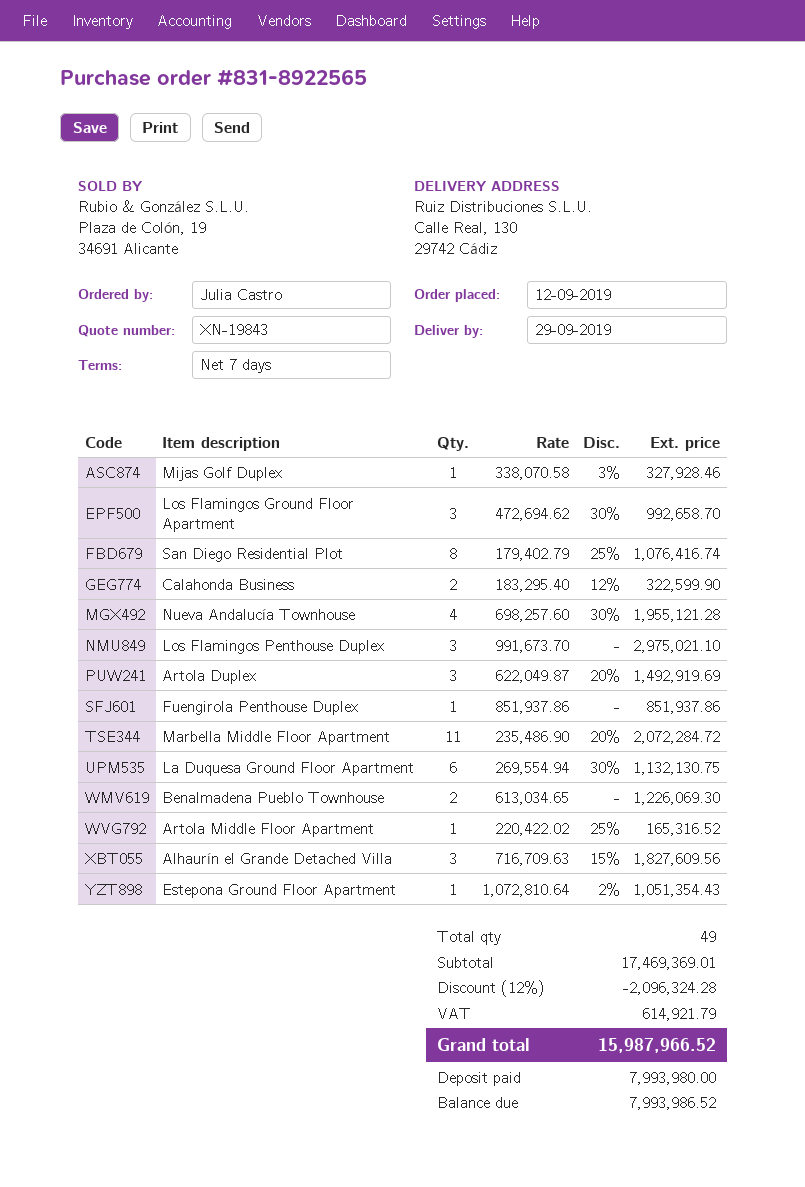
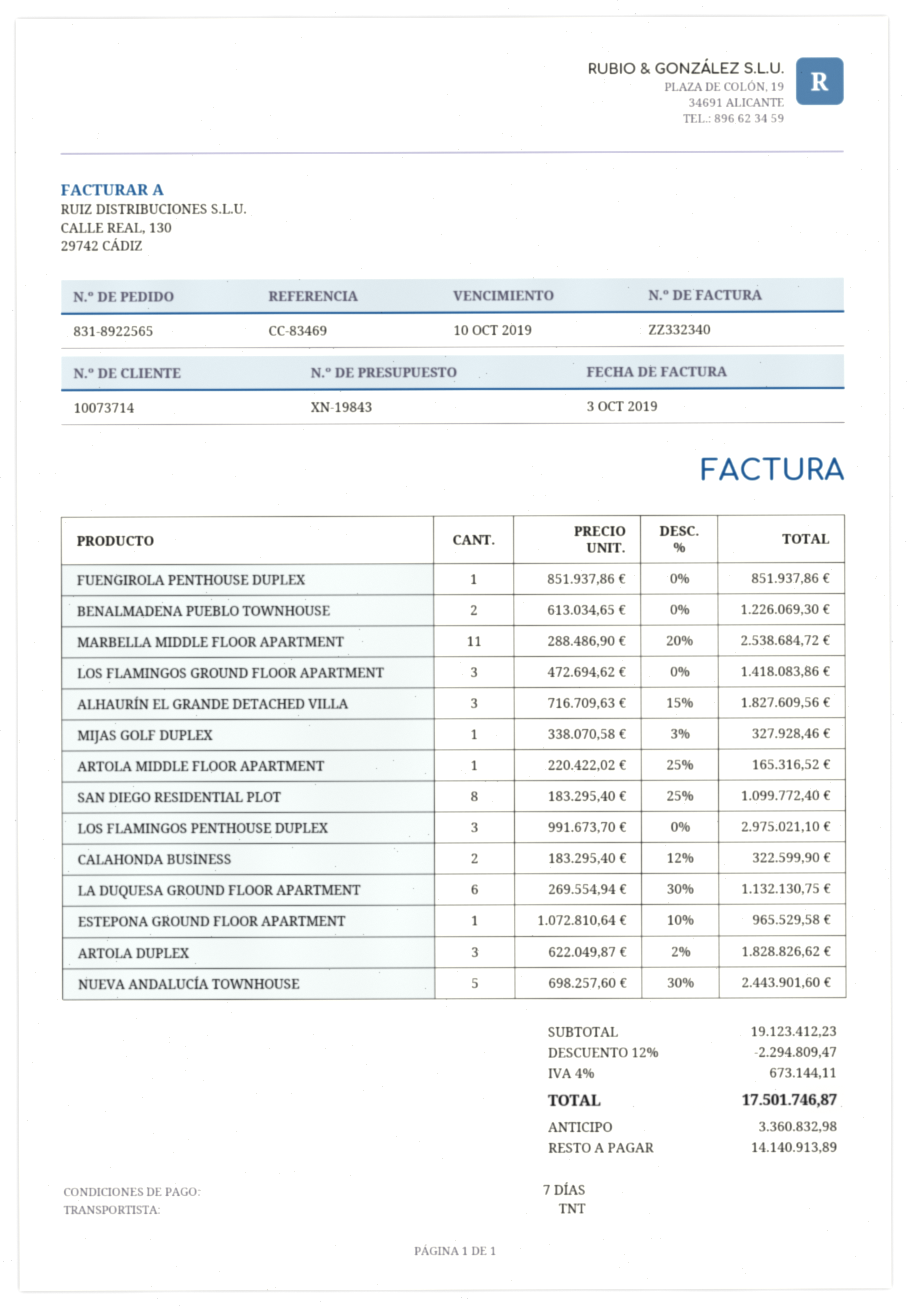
Los Flamingos Ground Floor Apartment: 3 x 472694.62 - 30% = 992658.70 -> 3 x 472694.62 = 1418083.86
San Diego Residential Plot: 8 x 179402.79 - 25% = 1076416.74 -> 8 x 183295.40 - 25% = 1099772.40
Nueva Andalucía Townhouse: 4 x 698257.60 - 30% = 1955121.28 -> 5 x 698257.60 - 30% = 2443901.60
Artola Duplex: 3 x 622049.87 - 20% = 1492919.69 -> 3 x 622049.87 - 2% = 1828826.62
Marbella Middle Floor Apartment: 11 x 235486.90 - 20% = 2072284.72 -> 11 x 288486.90 - 20% = 2538684.72
Estepona Ground Floor Apartment: 1 x 1072810.64 - 2% = 1051354.43 -> 1 x 1072810.64 - 10% = 965529.58
subtotal: 17469369.01 -> 19123412.23
discount: 12% = 2096324.28 -> 12% = 2294809.47
tax: 614921.79 -> 673144.11
total: 15987966.52 -> 17501746.87
deposit: 7993980.00 -> 3360832.98
balance: 7993986.52 -> 14140913.89

